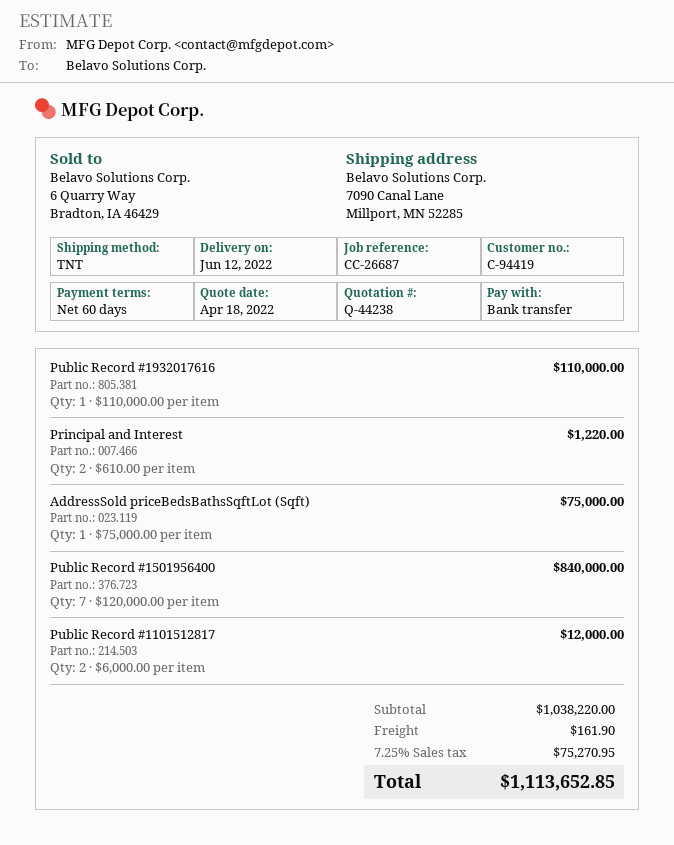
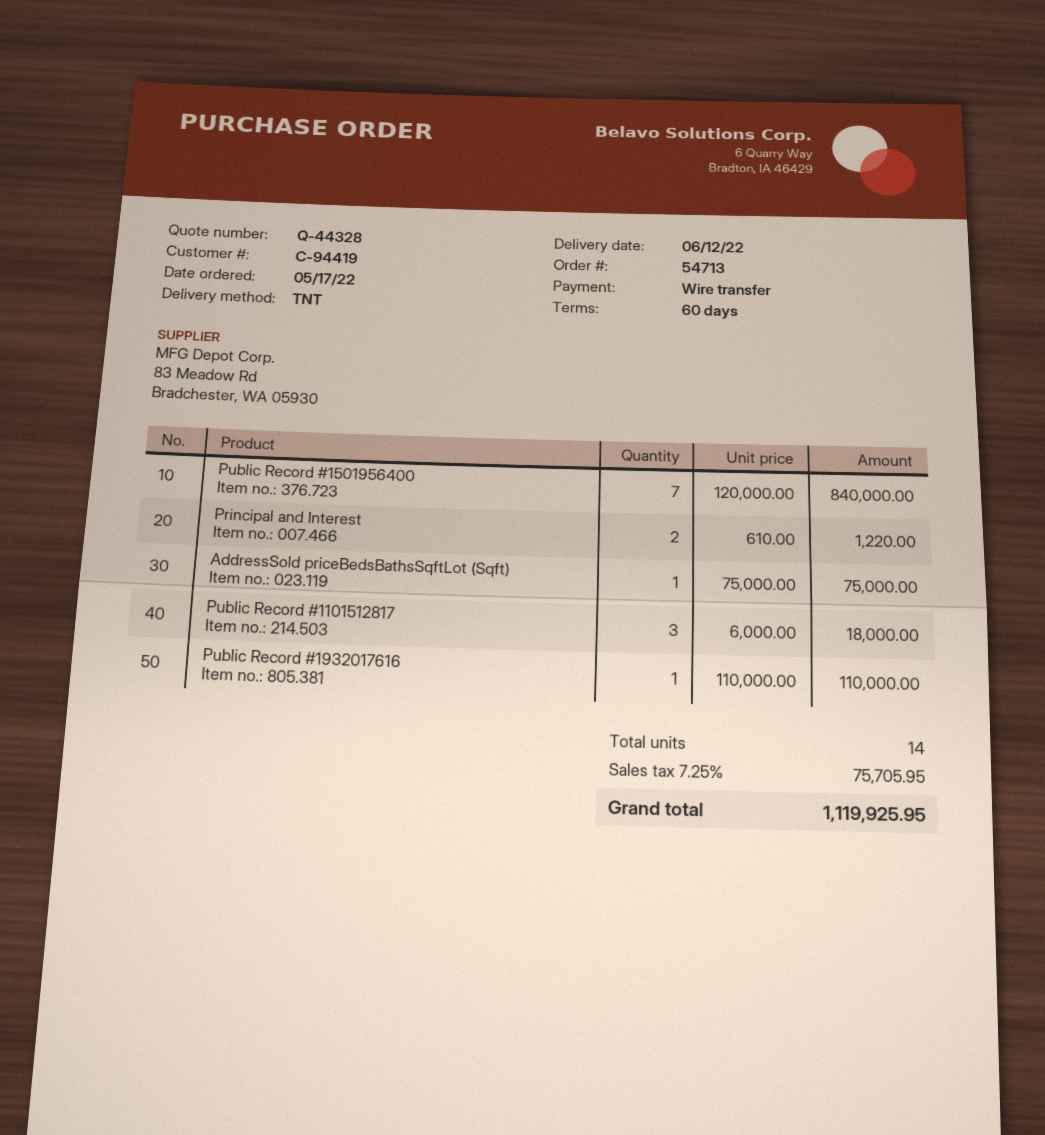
quote number: Q-44238 -> Q-44328
Public Record #1101512817: 2 x 6000.00 = 12000.00 -> 3 x 6000.00 = 18000.00
shipping: 161.90 -> none
tax: 7.25% = 75270.95 -> 7.25% = 75705.95
total: 1113652.85 -> 1119925.95

